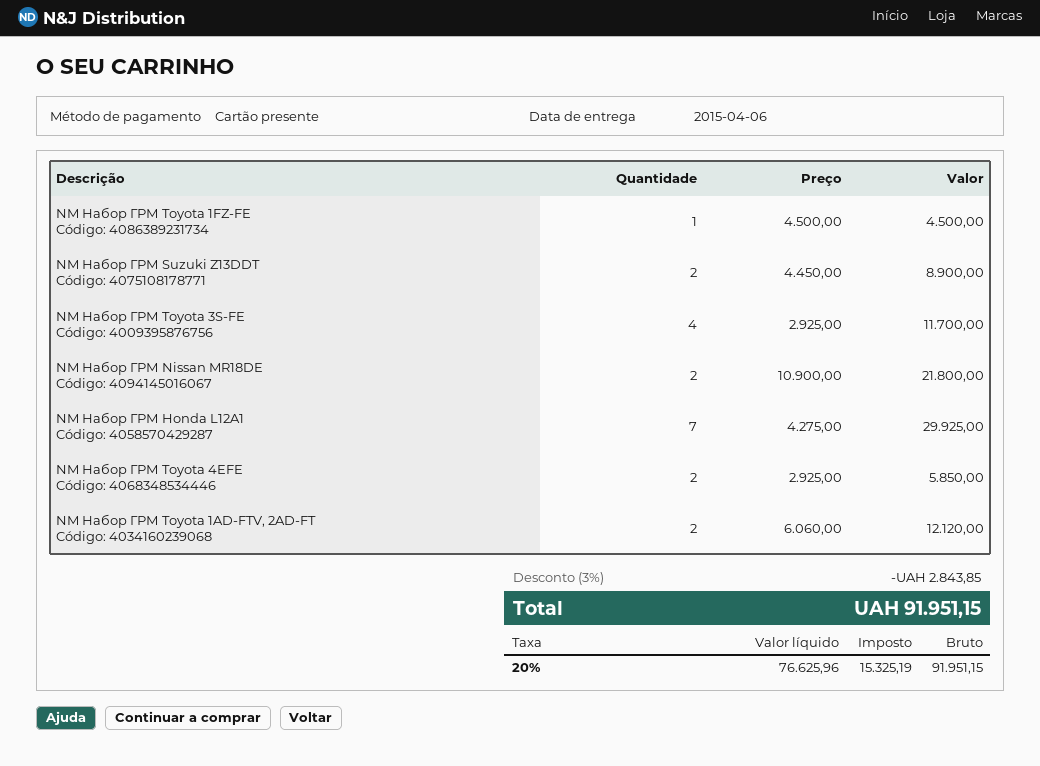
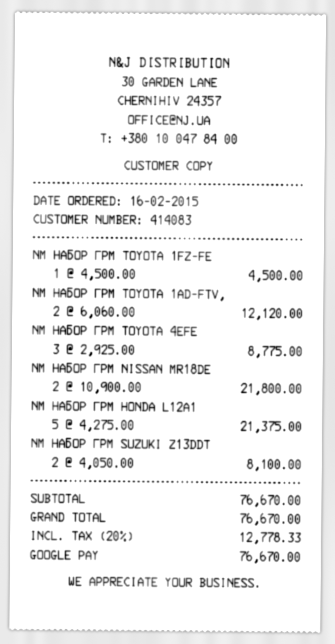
payment method: gift card -> Google Pay
NM Набор ГРМ Suzuki Z13DDT: 2 x 4450.00 = 8900.00 -> 2 x 4050.00 = 8100.00
NM Набор ГРМ Toyota 3S-FE: 4 x 2925.00 = 11700.00 -> none
NM Набор ГРМ Honda L12A1: 7 x 4275.00 = 29925.00 -> 5 x 4275.00 = 21375.00
NM Набор ГРМ Toyota 4EFE: 2 x 2925.00 = 5850.00 -> 3 x 2925.00 = 8775.00
discount: 3% = 2843.85 -> none
tax: 20% = 15325.19 -> 20% = 12778.33
total: 91951.15 -> 76670.00

